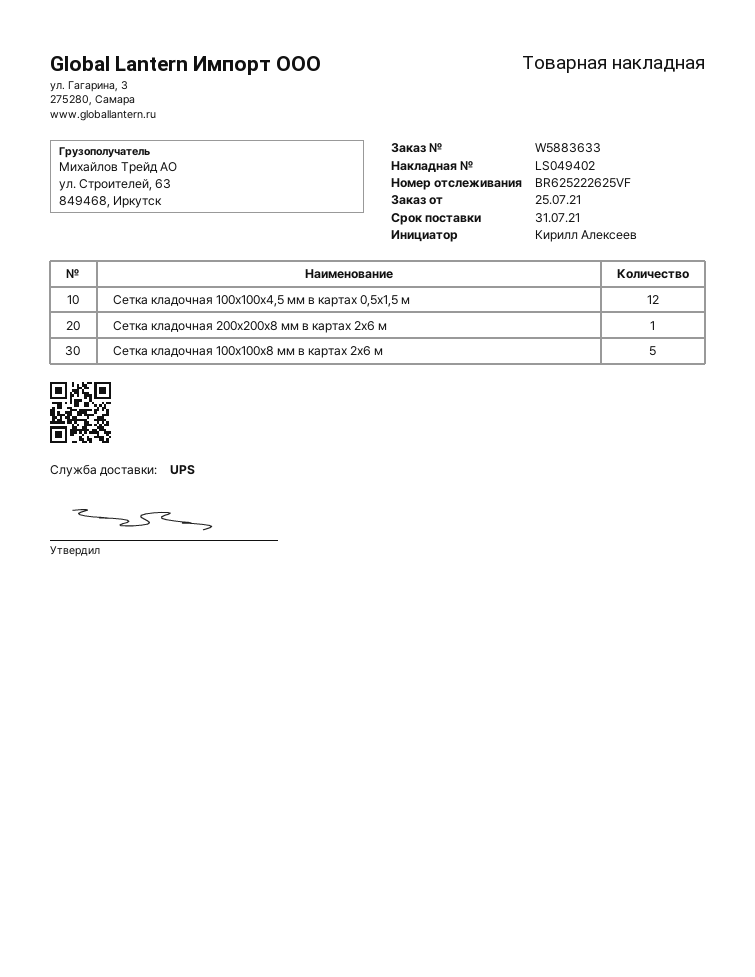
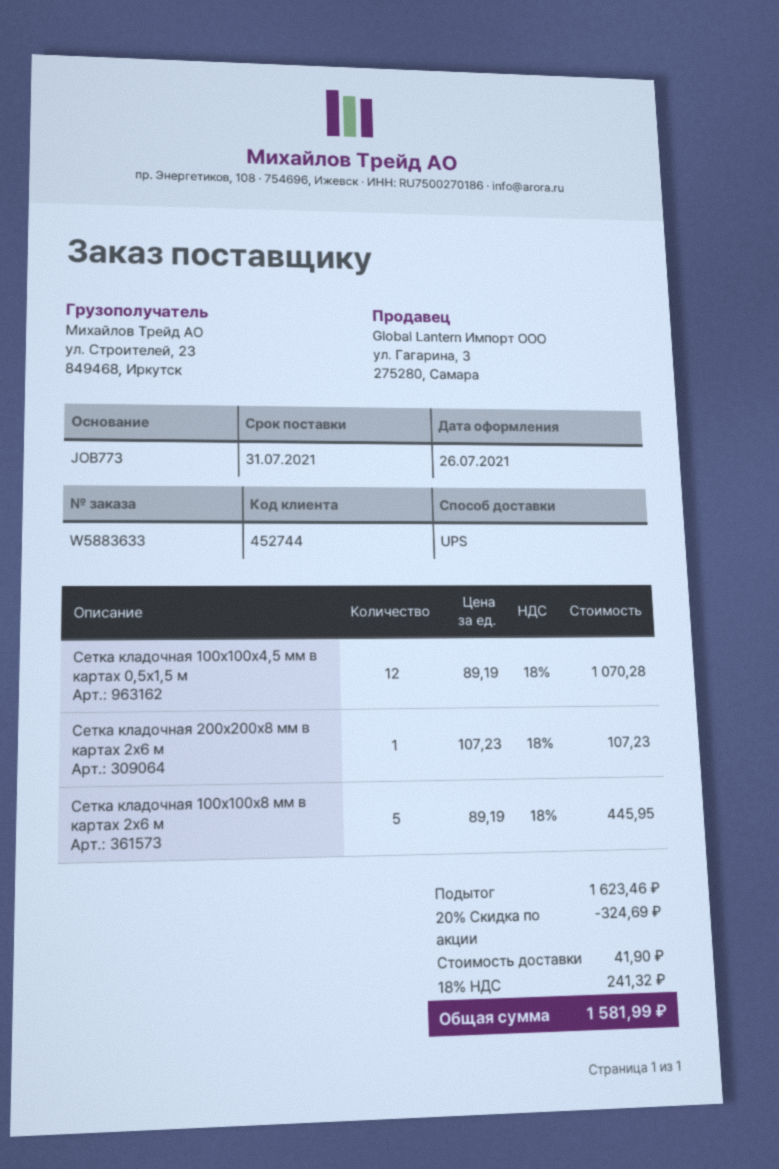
order date: 2021-07-25 -> 2021-07-26
ship to: ул. Строителей, 63, 849468, Иркутск -> ул. Строителей, 23, 849468, Иркутск

